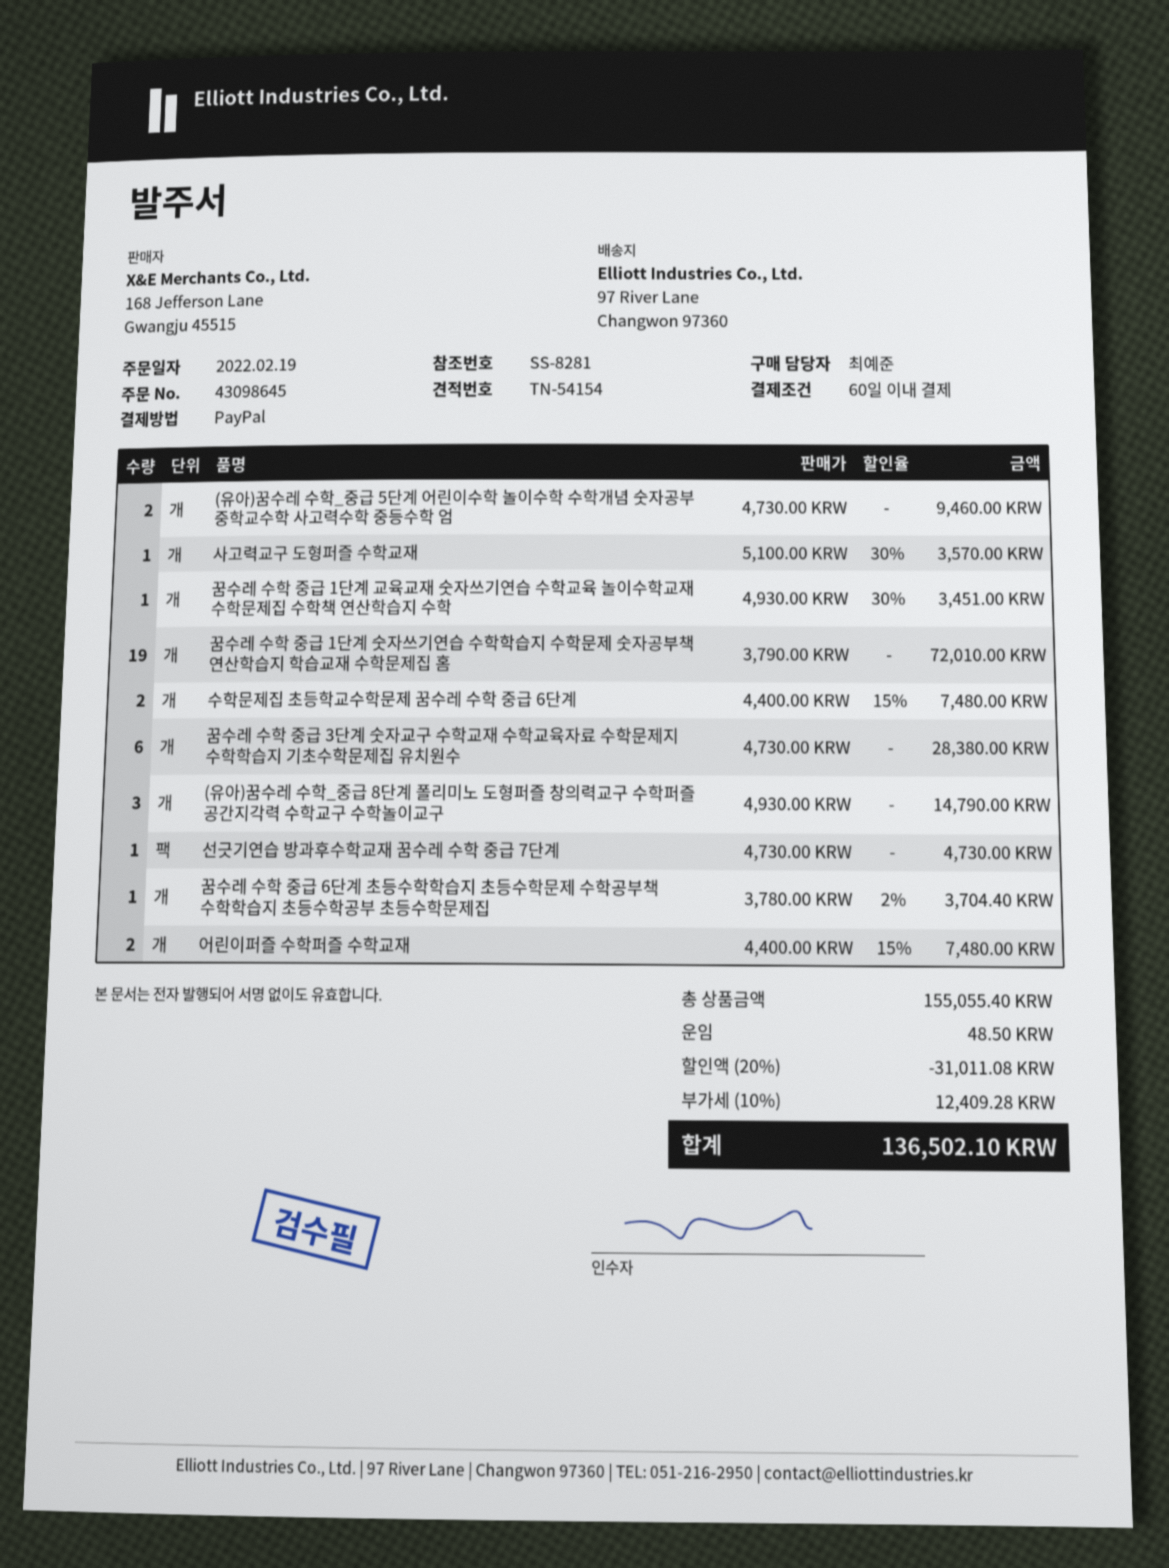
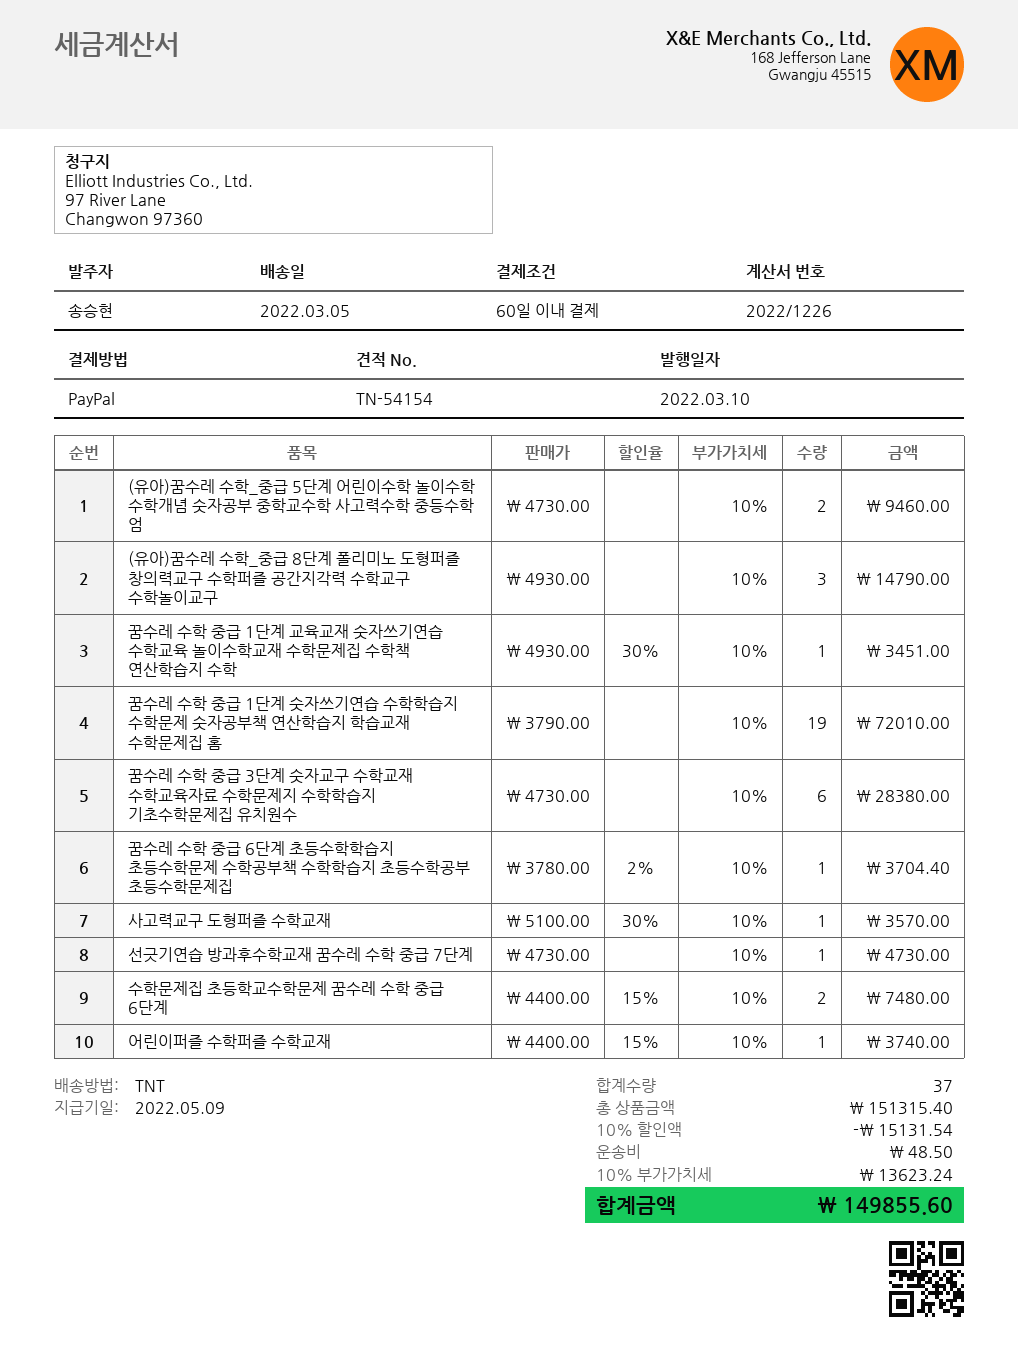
ordered by: 최예준 -> 송승현
어린이퍼즐 수학퍼즐 수학교재: 2 x 4400.00 - 15% = 7480.00 -> 1 x 4400.00 - 15% = 3740.00
subtotal: 155055.40 -> 151315.40
discount: 20% = 31011.08 -> 10% = 15131.54
tax: 10% = 12409.28 -> 10% = 13623.24
total: 136502.10 -> 149855.60

